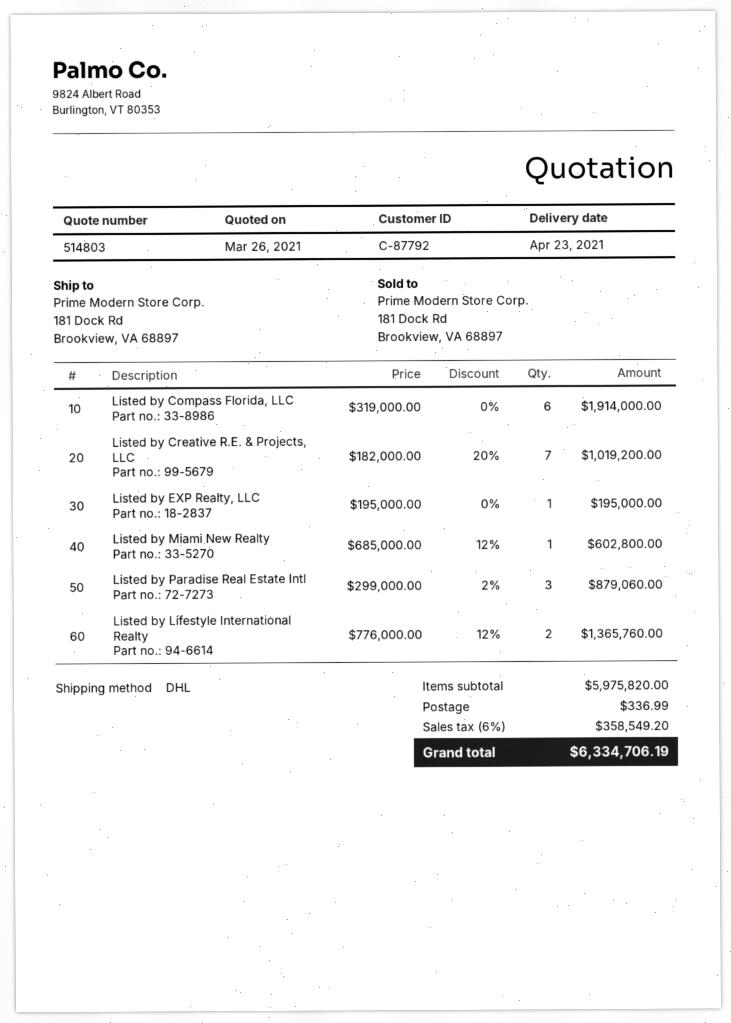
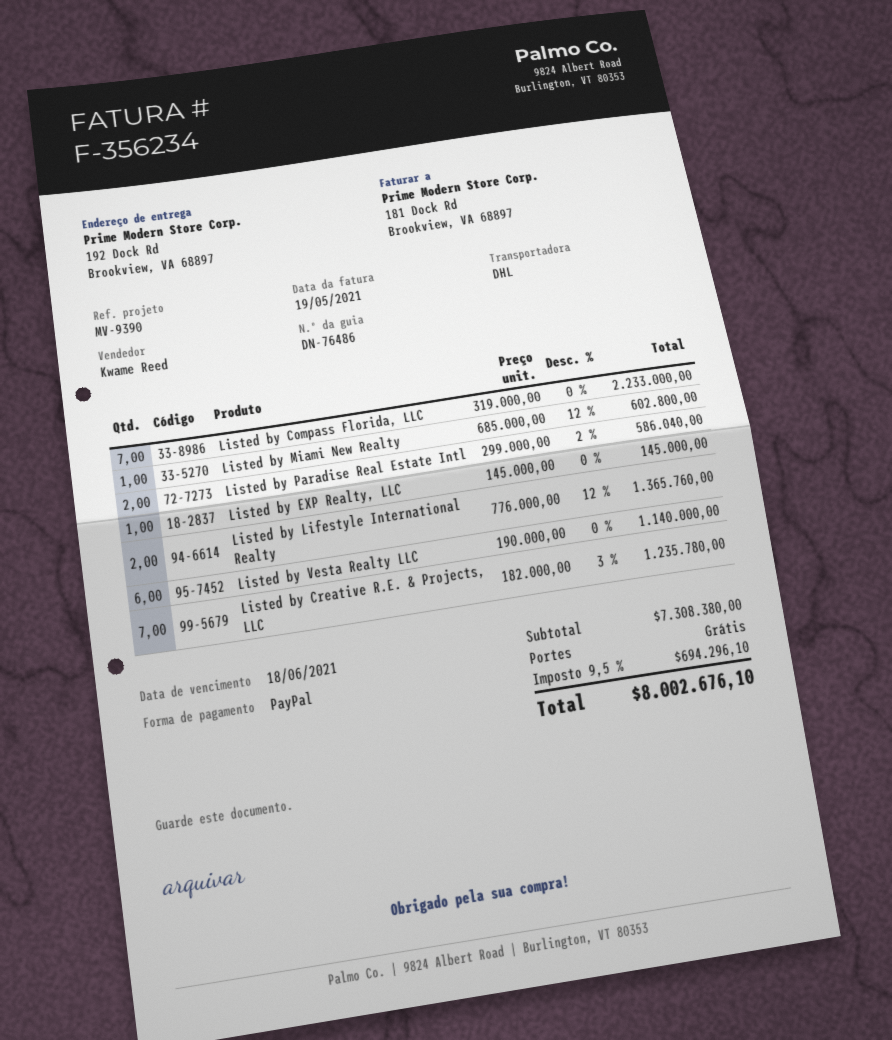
ship to: 181 Dock Rd, Brookview, VA 68897 -> 192 Dock Rd, Brookview, VA 68897
Listed by Compass Florida, LLC: 6 x 319000.00 = 1914000.00 -> 7 x 319000.00 = 2233000.00
Listed by Creative R.E. & Projects, LLC: 7 x 182000.00 - 20% = 1019200.00 -> 7 x 182000.00 - 3% = 1235780.00
Listed by EXP Realty, LLC: 1 x 195000.00 = 195000.00 -> 1 x 145000.00 = 145000.00
Listed by Paradise Real Estate Intl: 3 x 299000.00 - 2% = 879060.00 -> 2 x 299000.00 - 2% = 586040.00
Listed by Vesta Realty LLC: none -> 6 x 190000.00 = 1140000.00
subtotal: 5975820.00 -> 7308380.00
shipping: 336.99 -> 0.00
tax: 6% = 358549.20 -> 9.5% = 694296.10
total: 6334706.19 -> 8002676.10

